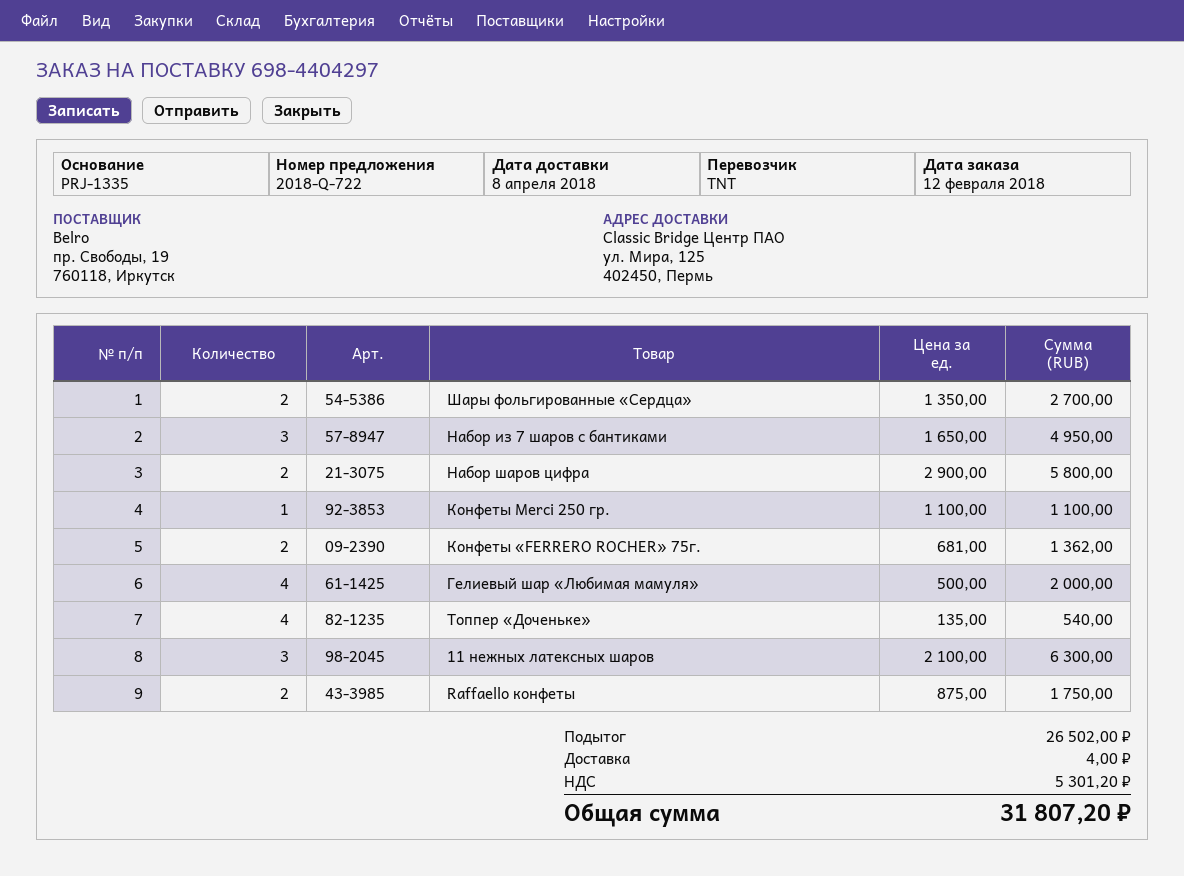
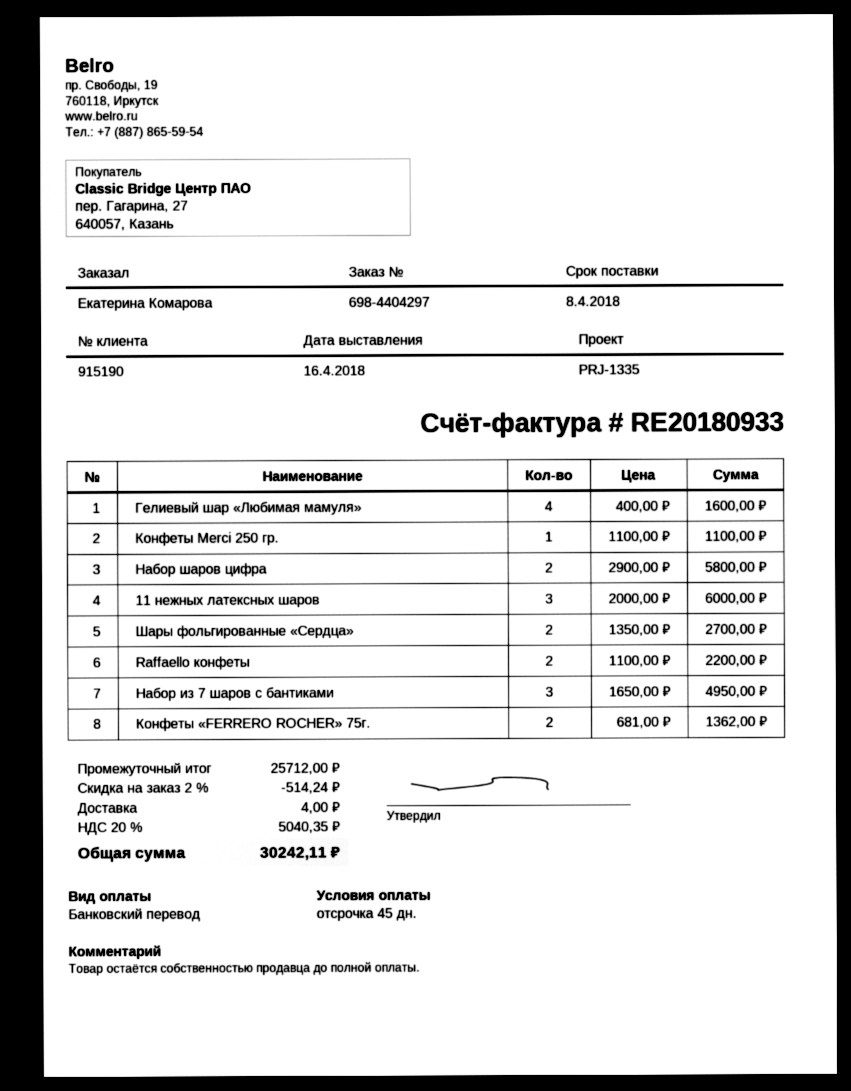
Гелиевый шар «Любимая мамуля»: 4 x 500.00 = 2000.00 -> 4 x 400.00 = 1600.00
Топпер «Доченьке»: 4 x 135.00 = 540.00 -> none
11 нежных латексных шаров: 3 x 2100.00 = 6300.00 -> 3 x 2000.00 = 6000.00
Raffaello конфеты: 2 x 875.00 = 1750.00 -> 2 x 1100.00 = 2200.00
subtotal: 26502.00 -> 25712.00
discount: none -> 2% = 514.24
tax: 5301.20 -> 5040.35
total: 31807.20 -> 30242.11

